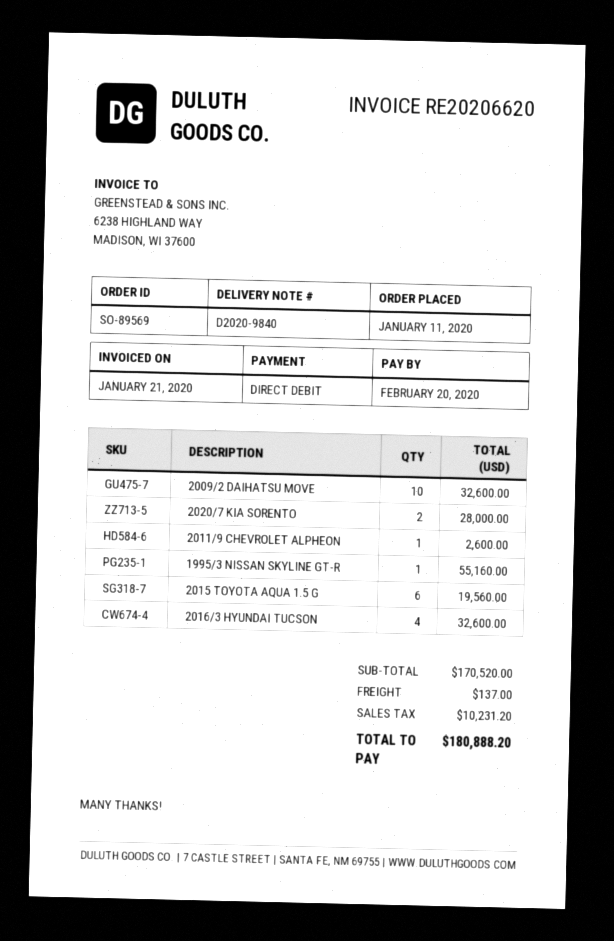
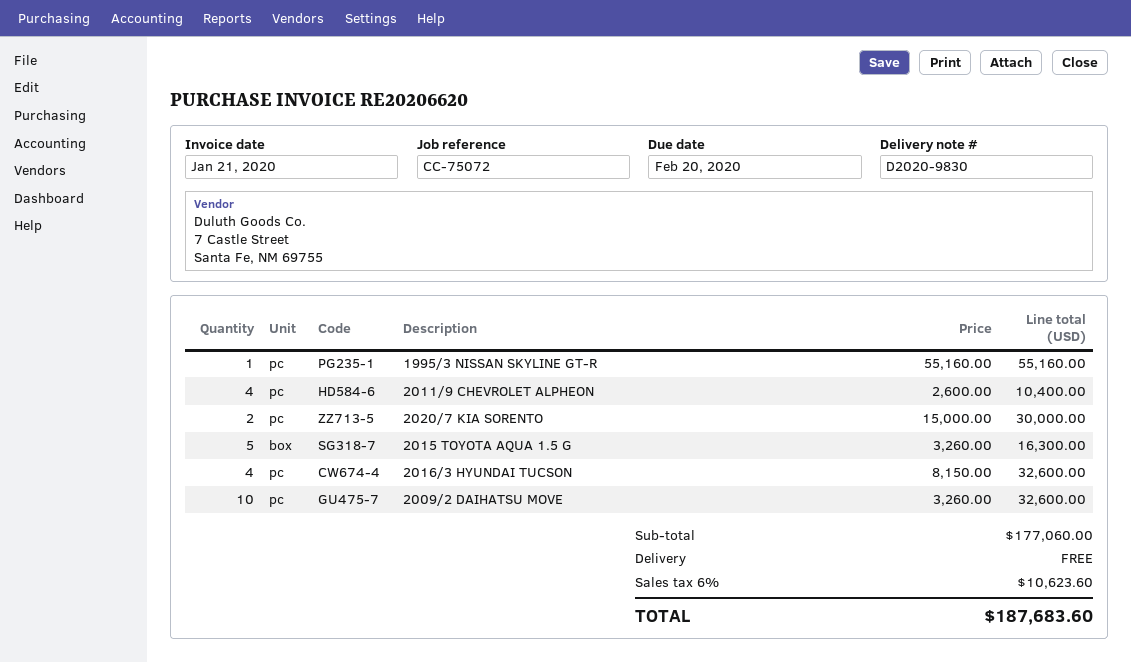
delivery note number: D2020-9840 -> D2020-9830
2020/7 KIA SORENTO: 2 for 28000.00 -> 2 for 30000.00
2011/9 CHEVROLET ALPHEON: 1 for 2600.00 -> 4 for 10400.00
2015 TOYOTA AQUA 1.5 G: 6 for 19560.00 -> 5 for 16300.00
subtotal: 170520.00 -> 177060.00
shipping: 137.00 -> 0.00
tax: 10231.20 -> 10623.60
total: 180888.20 -> 187683.60

